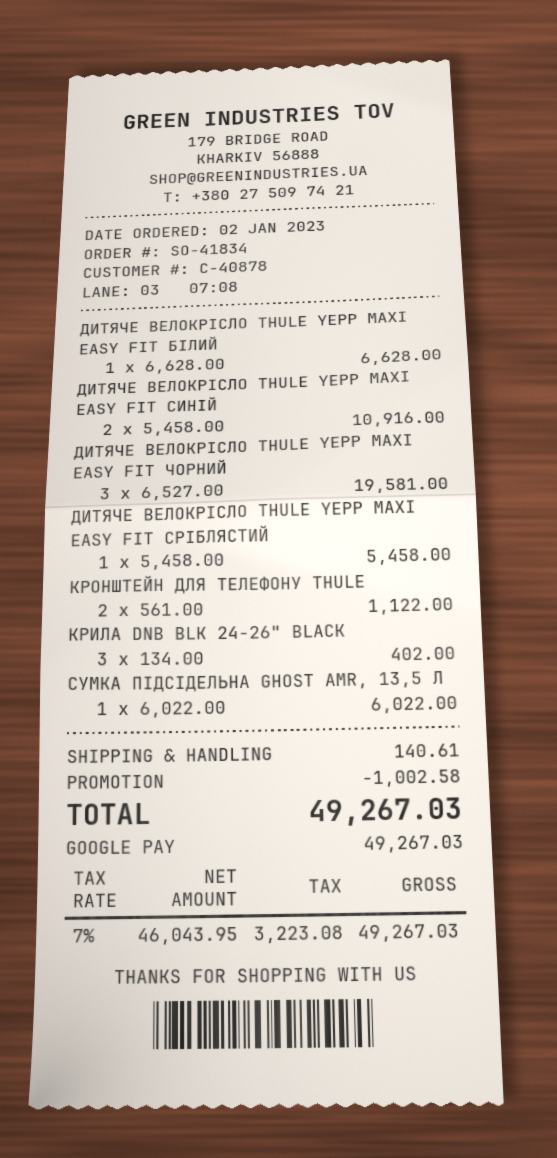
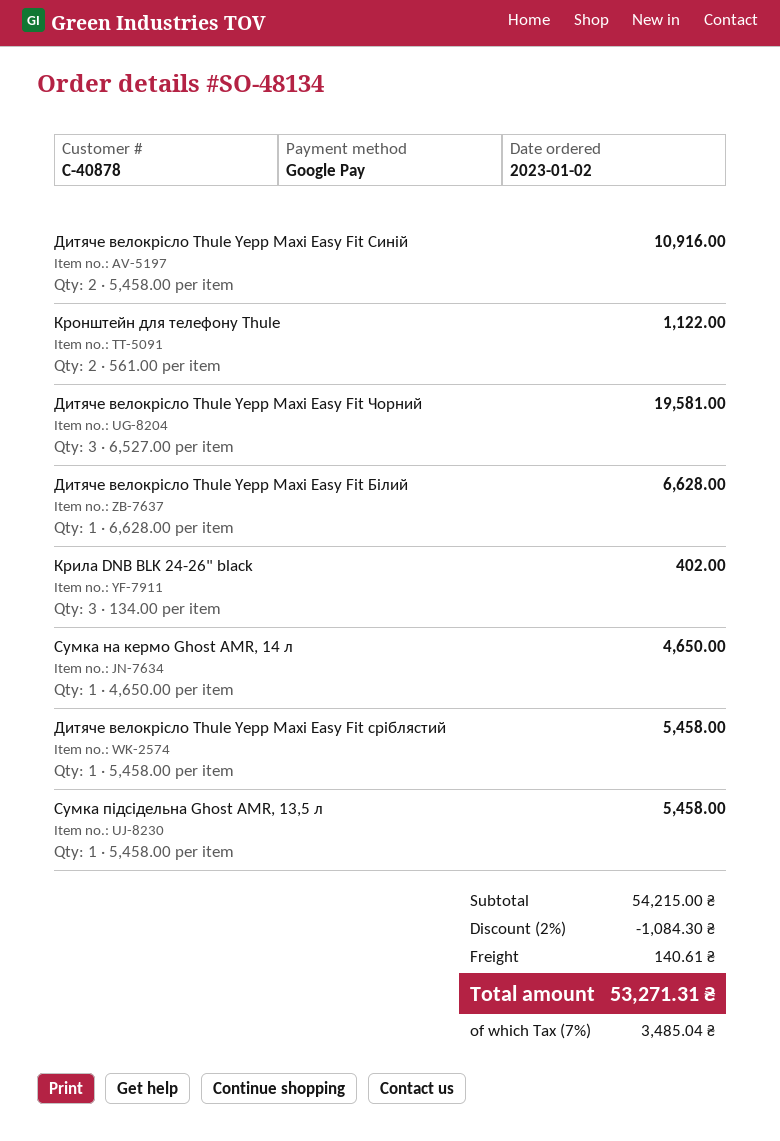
order number: SO-41834 -> SO-48134
СУМКА ПІДСІДЕЛЬНА GHOST AMR, 13,5 Л: 1 x 6022.00 = 6022.00 -> 1 x 5458.00 = 5458.00
Сумка на кермо Ghost AMR, 14 л: none -> 1 x 4650.00 = 4650.00
discount: 1002.58 -> 1084.30
tax: 7% = 3223.08 -> 7% = 3485.04
total: 49267.03 -> 53271.31

